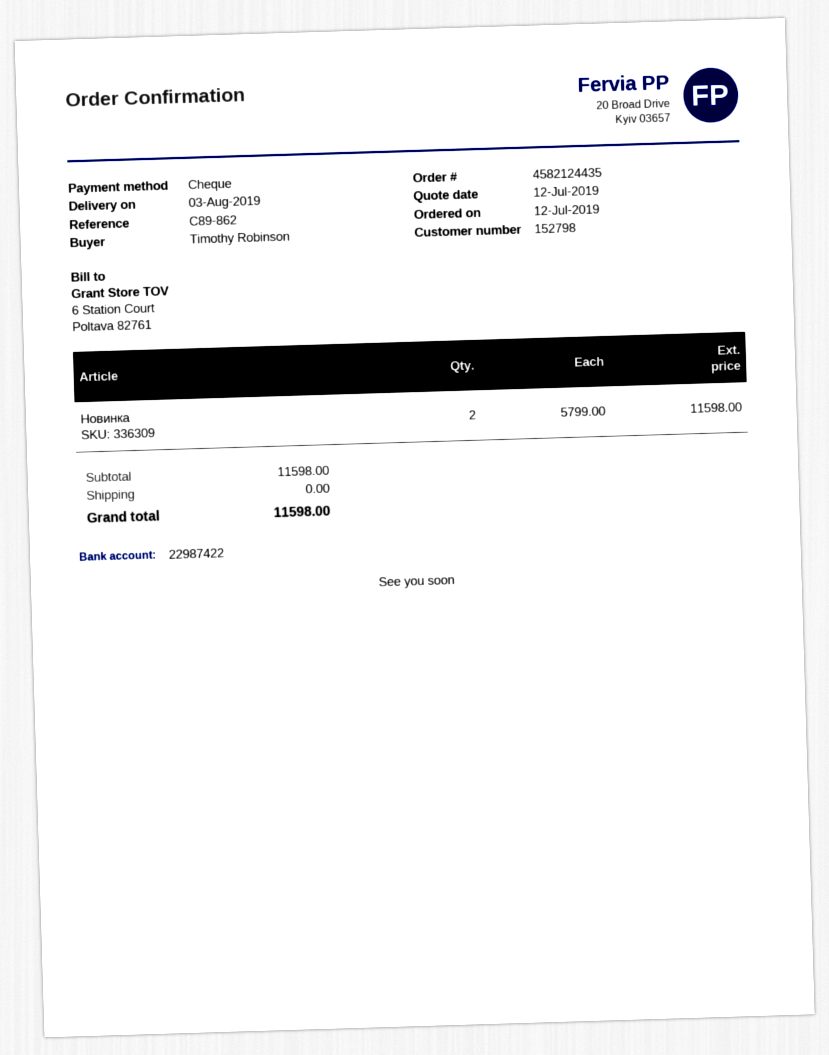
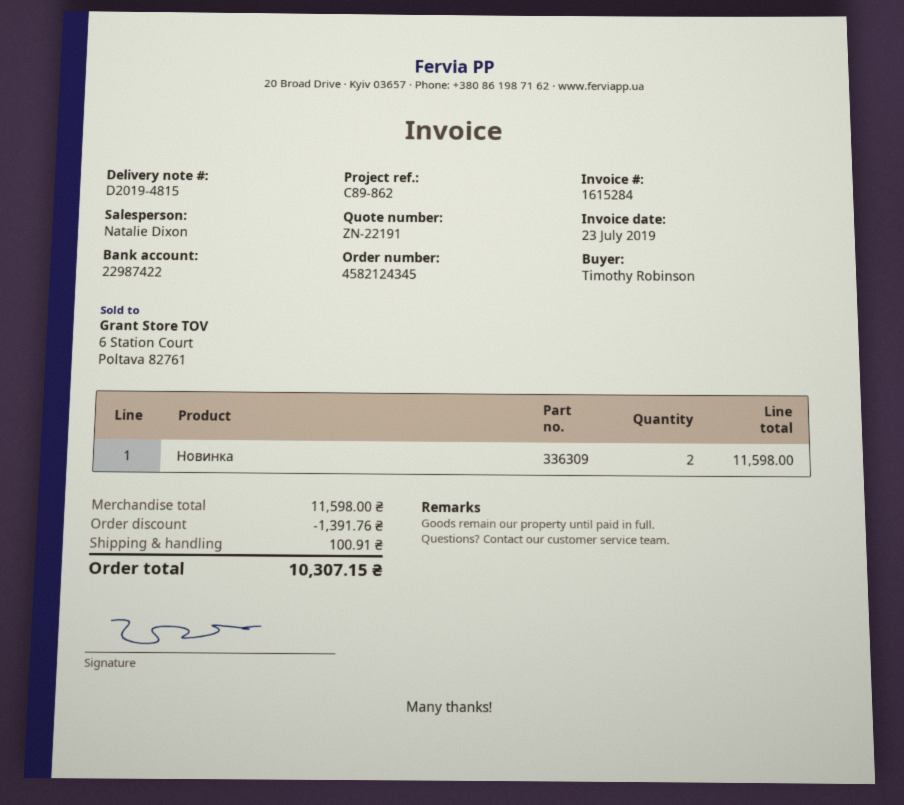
order number: 4582124435 -> 4582124345
discount: none -> 1391.76
shipping: 0.00 -> 100.91
total: 11598.00 -> 10307.15

